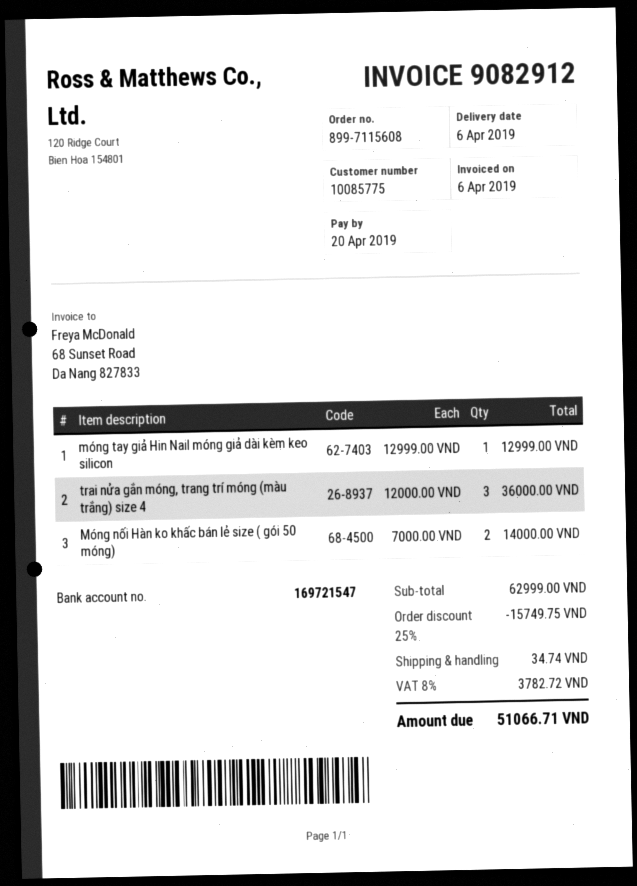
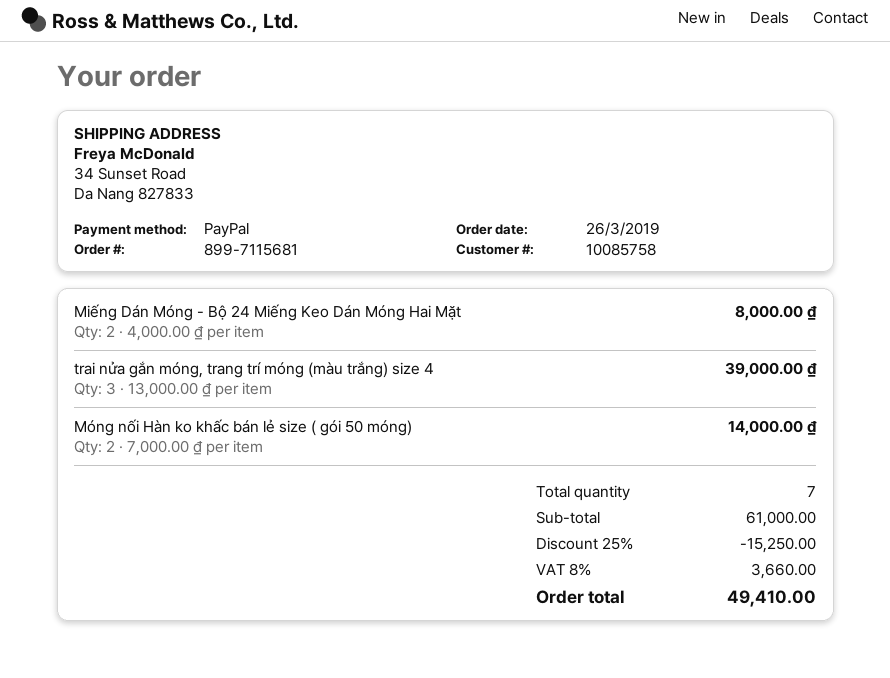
order number: 899-7115608 -> 899-7115681
customer number: 10085775 -> 10085758
móng tay giả Hin Nail móng giả dài kèm keo silicon: 1 x 12999.00 = 12999.00 -> none
trai nửa gắn móng, trang trí móng (màu trắng) size 4: 3 x 12000.00 = 36000.00 -> 3 x 13000.00 = 39000.00
Miếng Dán Móng - Bộ 24 Miếng Keo Dán Móng Hai Mặt: none -> 2 x 4000.00 = 8000.00
subtotal: 62999.00 -> 61000.00
discount: 25% = 15749.75 -> 25% = 15250.00
shipping: 34.74 -> none
tax: 8% = 3782.72 -> 8% = 3660.00
total: 51066.71 -> 49410.00

